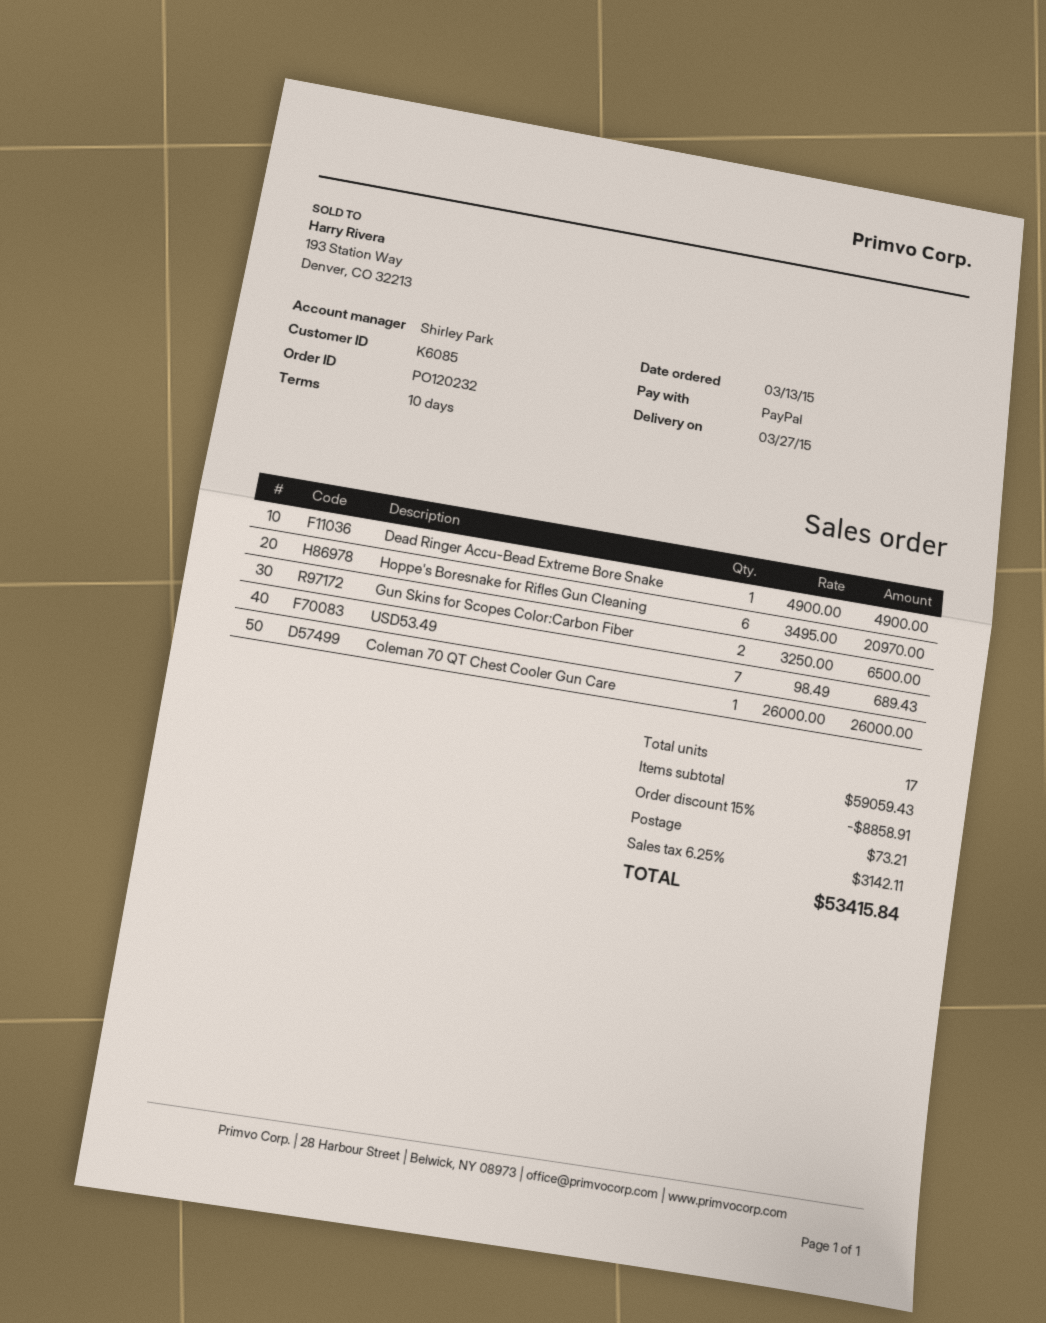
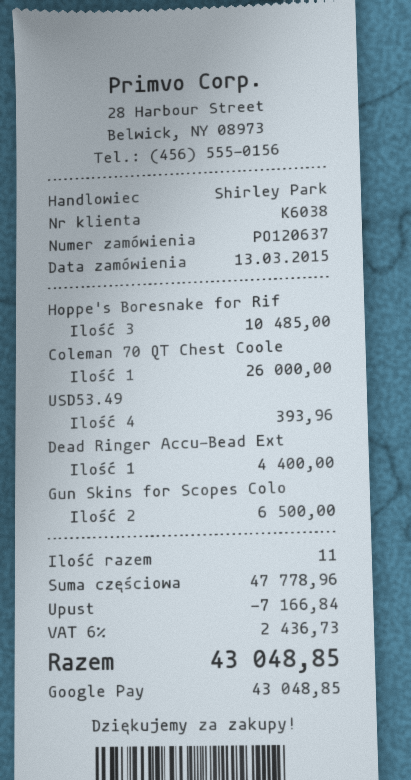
order number: PO120232 -> PO120637
customer number: K6085 -> K6038
payment method: PayPal -> Google Pay
Dead Ringer Accu-Bead Extreme Bore Snake: 1 for 4900.00 -> 1 for 4400.00
Hoppe's Boresnake for Rifles Gun Cleaning: 6 for 20970.00 -> 3 for 10485.00
USD53.49: 7 for 689.43 -> 4 for 393.96
total quantity: 17 -> 11
subtotal: 59059.43 -> 47778.96
discount: 8858.91 -> 7166.84
shipping: 73.21 -> none
tax: 6.25% = 3142.11 -> 6% = 2436.73
total: 53415.84 -> 43048.85

